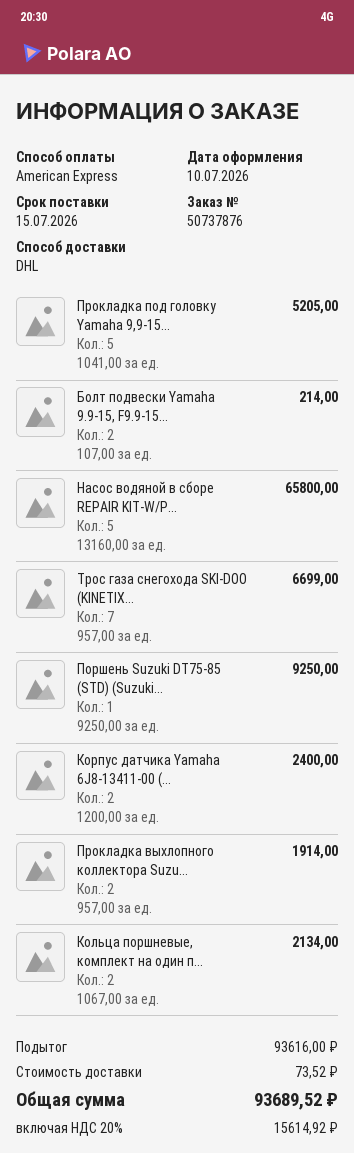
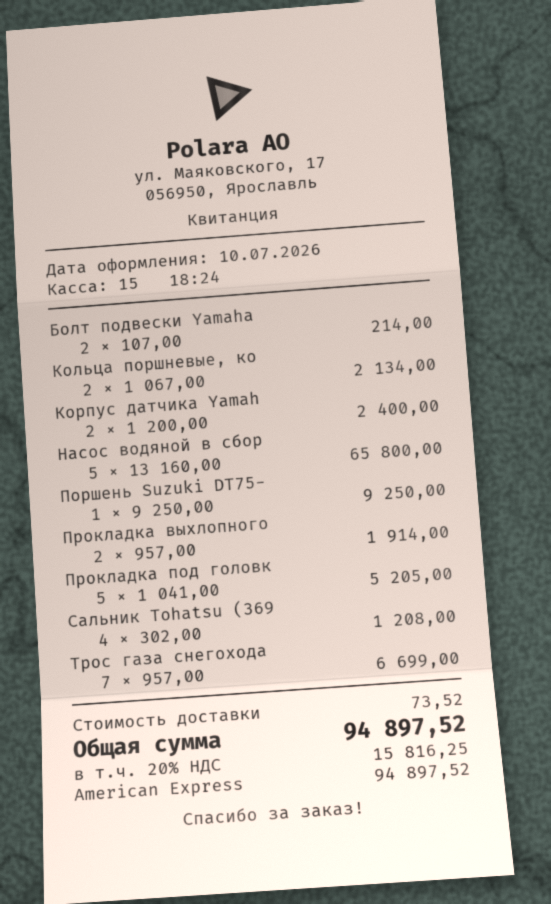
Сальник Tohatsu (369: none -> 4 x 302.00 = 1208.00
tax: 20% = 15614.92 -> 20% = 15816.25
total: 93689.52 -> 94897.52

